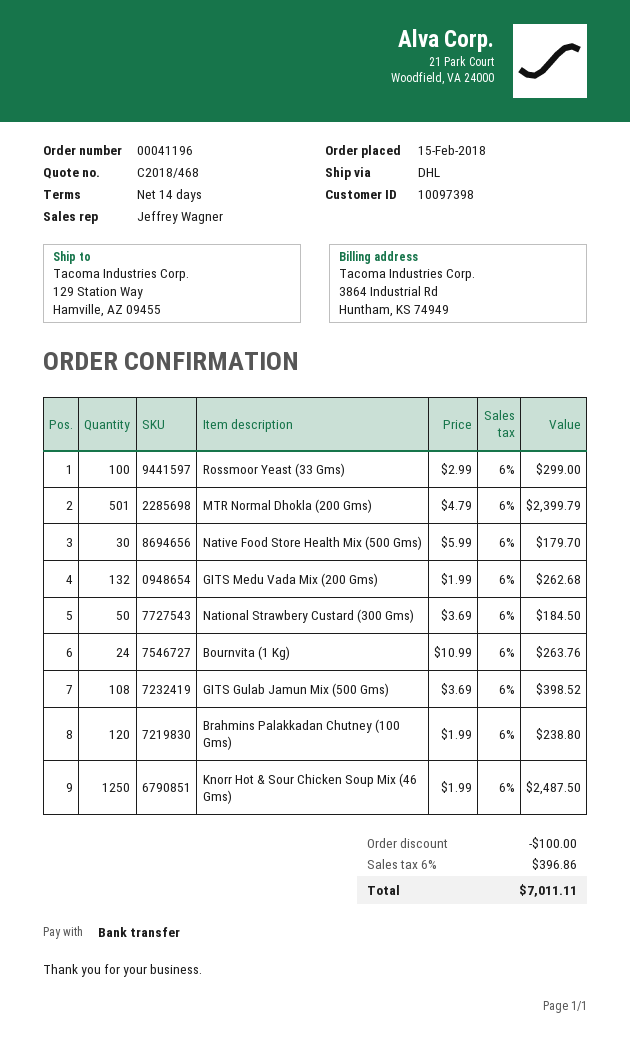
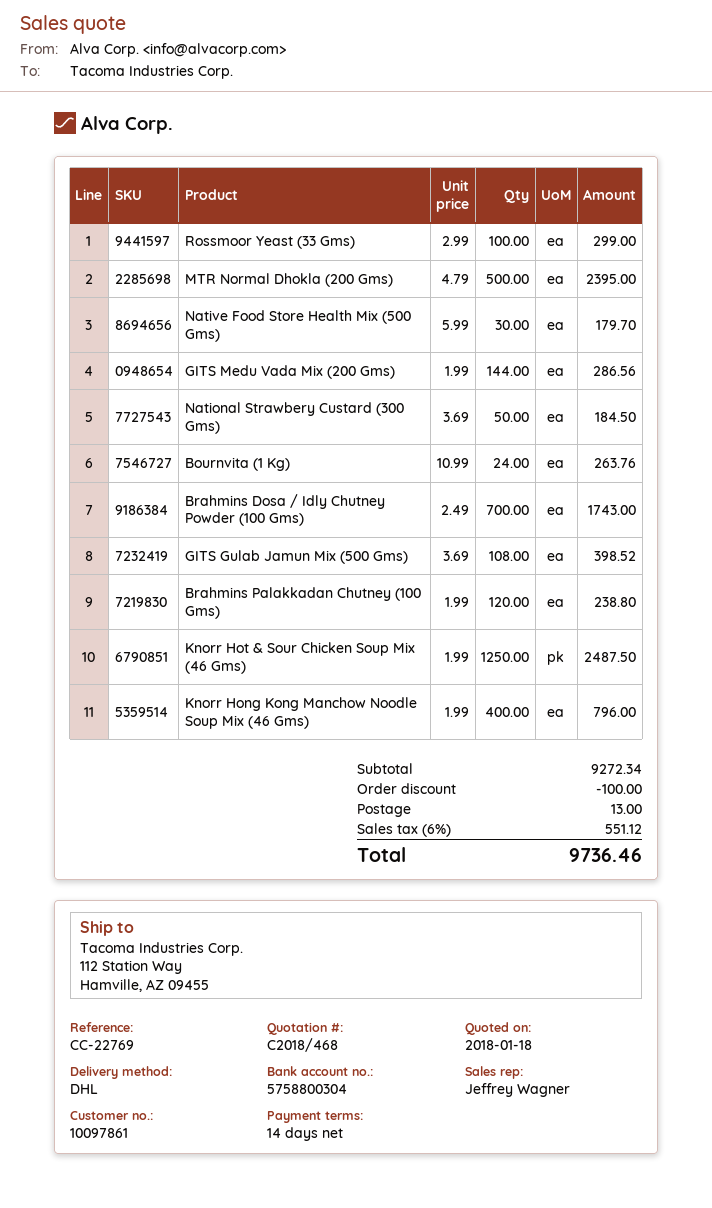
customer number: 10097398 -> 10097861
ship to: 129 Station Way, Hamville, AZ 09455 -> 112 Station Way, Hamville, AZ 09455
MTR Normal Dhokla (200 Gms): 501 x 4.79 = 2399.79 -> 500 x 4.79 = 2395.00
GITS Medu Vada Mix (200 Gms): 132 x 1.99 = 262.68 -> 144 x 1.99 = 286.56
Brahmins Dosa / Idly Chutney Powder (100 Gms): none -> 700 x 2.49 = 1743.00
Knorr Hong Kong Manchow Noodle Soup Mix (46 Gms): none -> 400 x 1.99 = 796.00
shipping: none -> 13.00
tax: 6% = 396.86 -> 6% = 551.12
total: 7011.11 -> 9736.46

